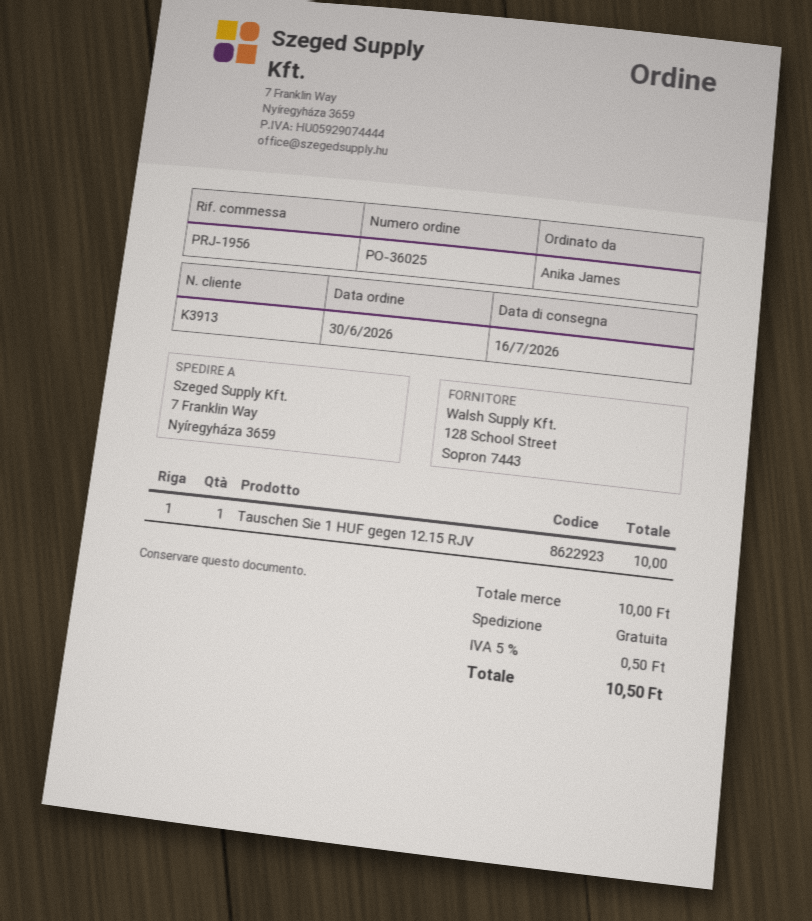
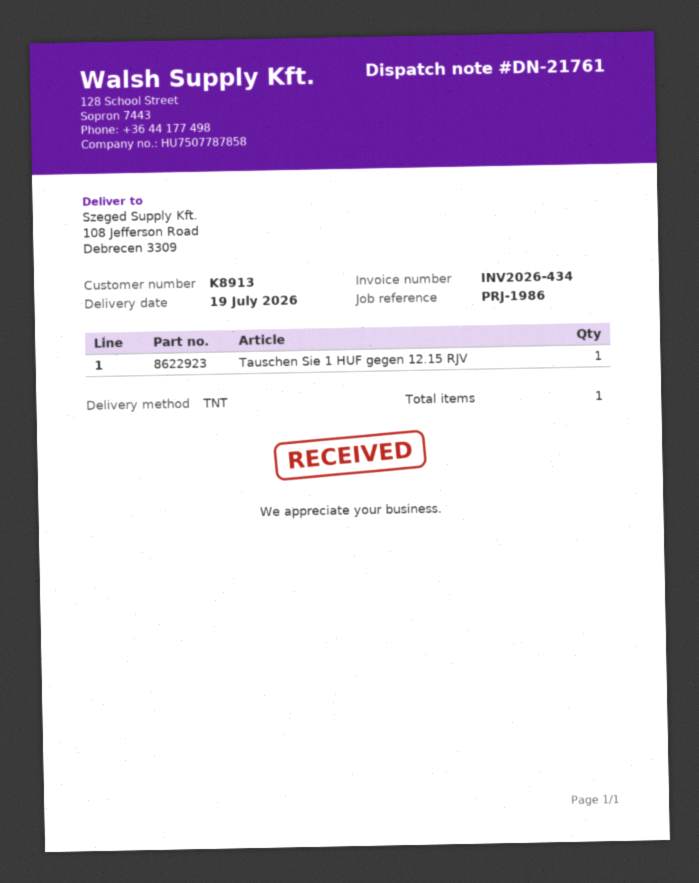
delivery date: 2026-07-16 -> 2026-07-19
customer number: K3913 -> K8913
reference: PRJ-1956 -> PRJ-1986
ship to: 7 Franklin Way, Nyíregyháza 3659 -> 108 Jefferson Road, Debrecen 3309

